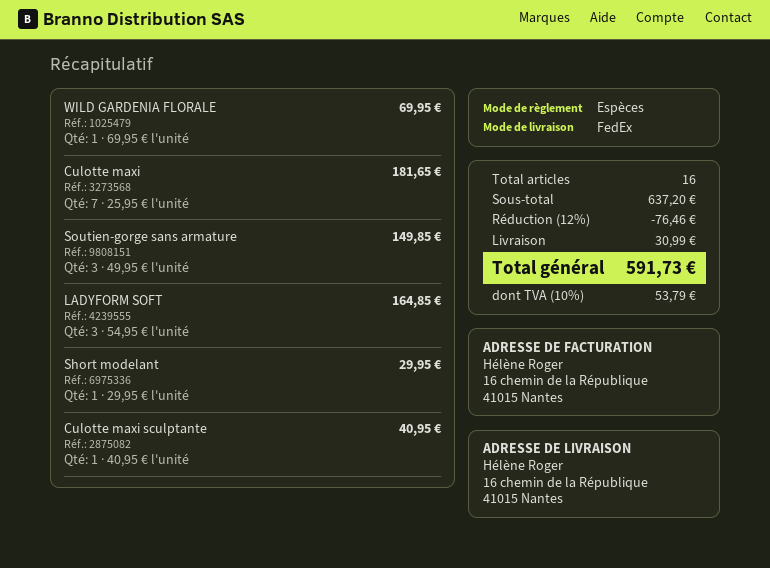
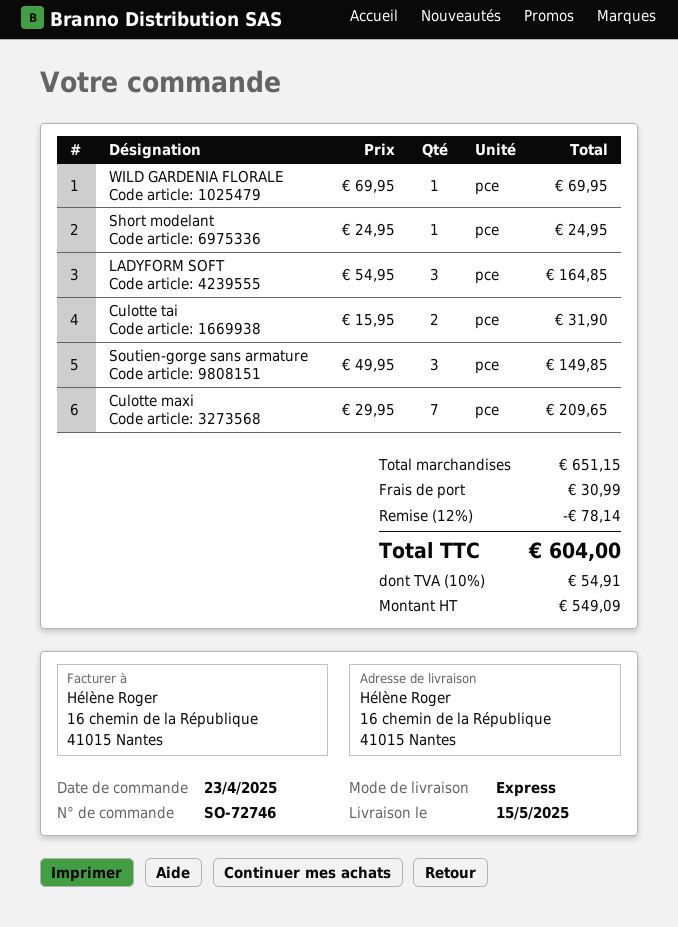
shipping method: FedEx -> express
Culotte maxi: 7 x 25.95 = 181.65 -> 7 x 29.95 = 209.65
Short modelant: 1 x 29.95 = 29.95 -> 1 x 24.95 = 24.95
Culotte maxi sculptante: 1 x 40.95 = 40.95 -> none
Culotte tai: none -> 2 x 15.95 = 31.90
subtotal: 637.20 -> 651.15
discount: 12% = 76.46 -> 12% = 78.14
tax: 10% = 53.79 -> 10% = 54.91
total: 591.73 -> 604.00

